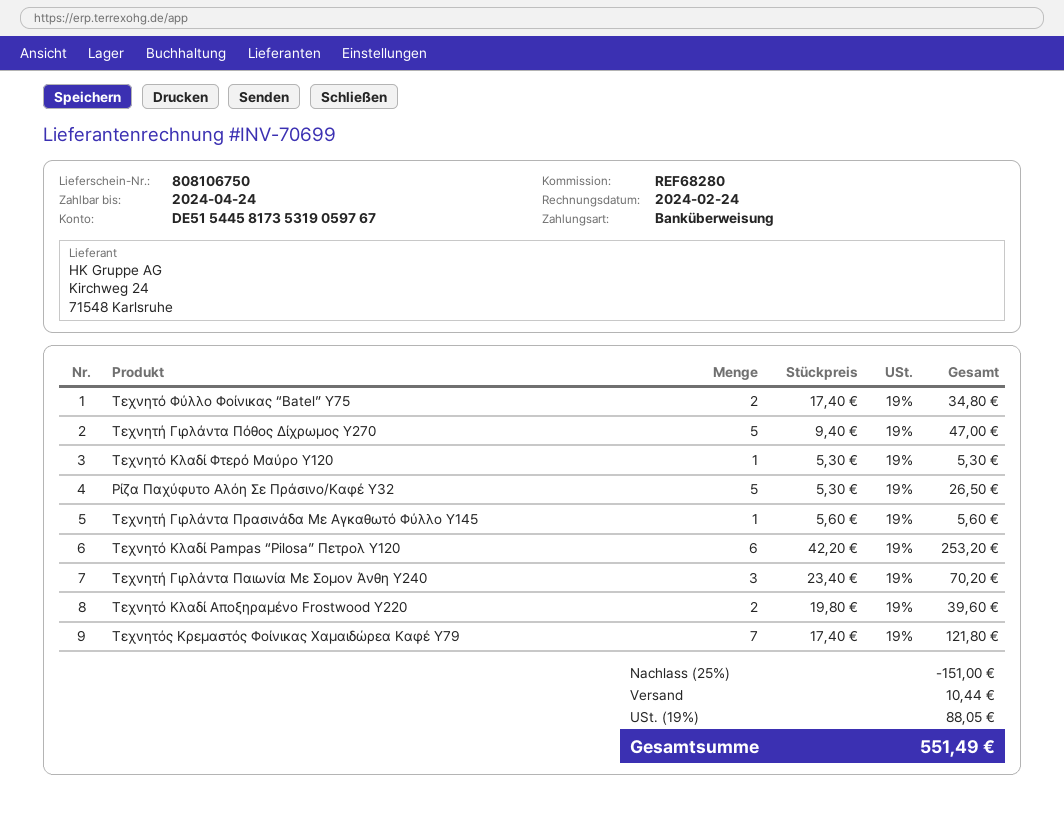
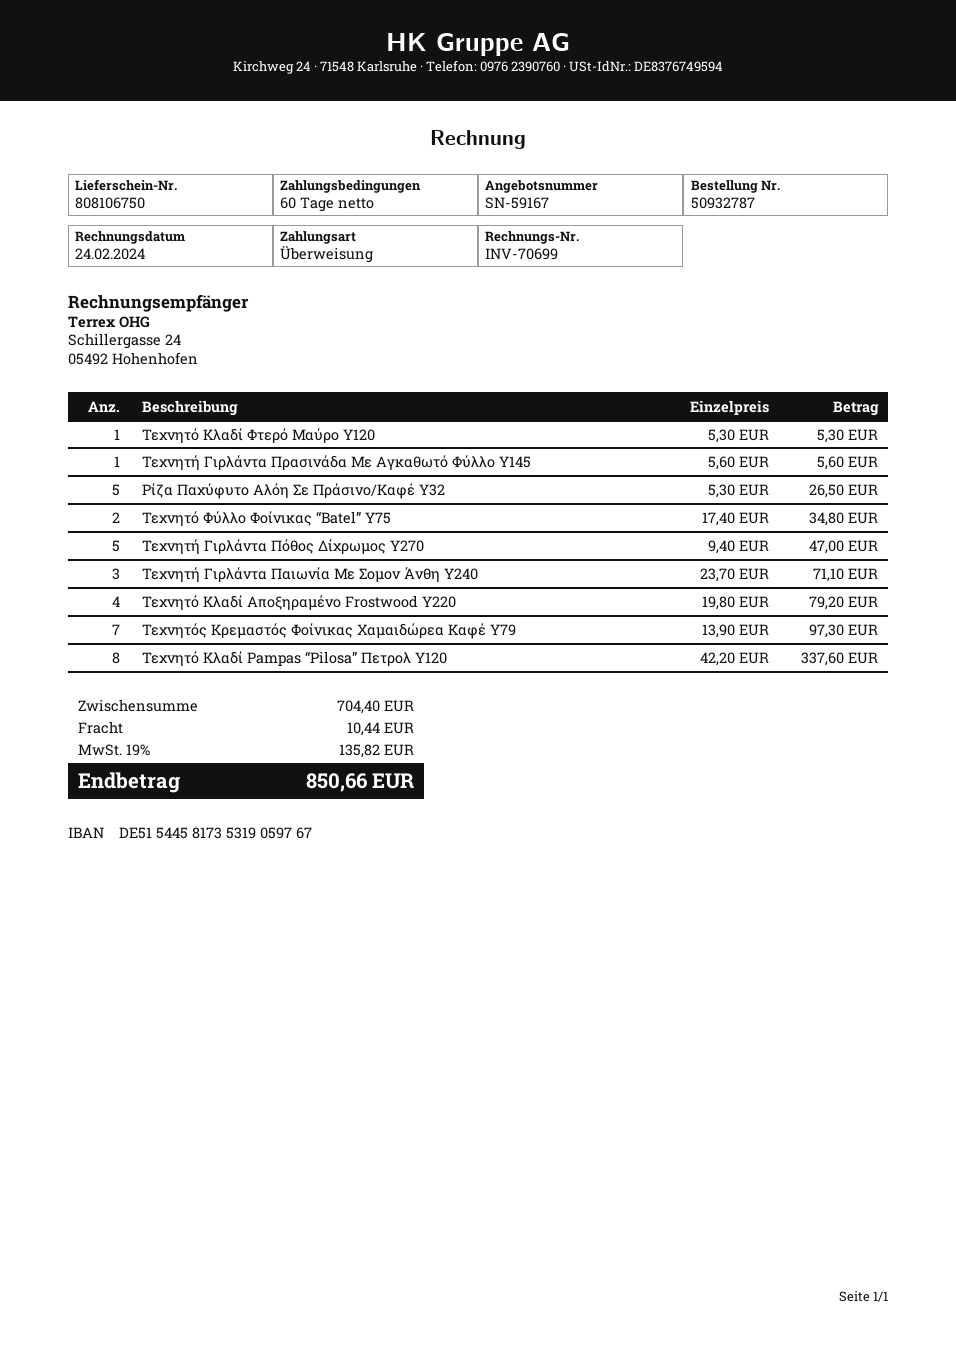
Τεχνητό Κλαδί Pampas “Pilosa” Πετρολ Υ120: 6 x 42.20 = 253.20 -> 8 x 42.20 = 337.60
Τεχνητή Γιρλάντα Παιωνία Με Σομον Άνθη Υ240: 3 x 23.40 = 70.20 -> 3 x 23.70 = 71.10
Τεχνητό Κλαδί Αποξηραμένο Frostwood Υ220: 2 x 19.80 = 39.60 -> 4 x 19.80 = 79.20
Τεχνητός Κρεμαστός Φοίνικας Χαμαιδώρεα Καφέ Υ79: 7 x 17.40 = 121.80 -> 7 x 13.90 = 97.30
discount: 25% = 151.00 -> none
tax: 19% = 88.05 -> 19% = 135.82
total: 551.49 -> 850.66

